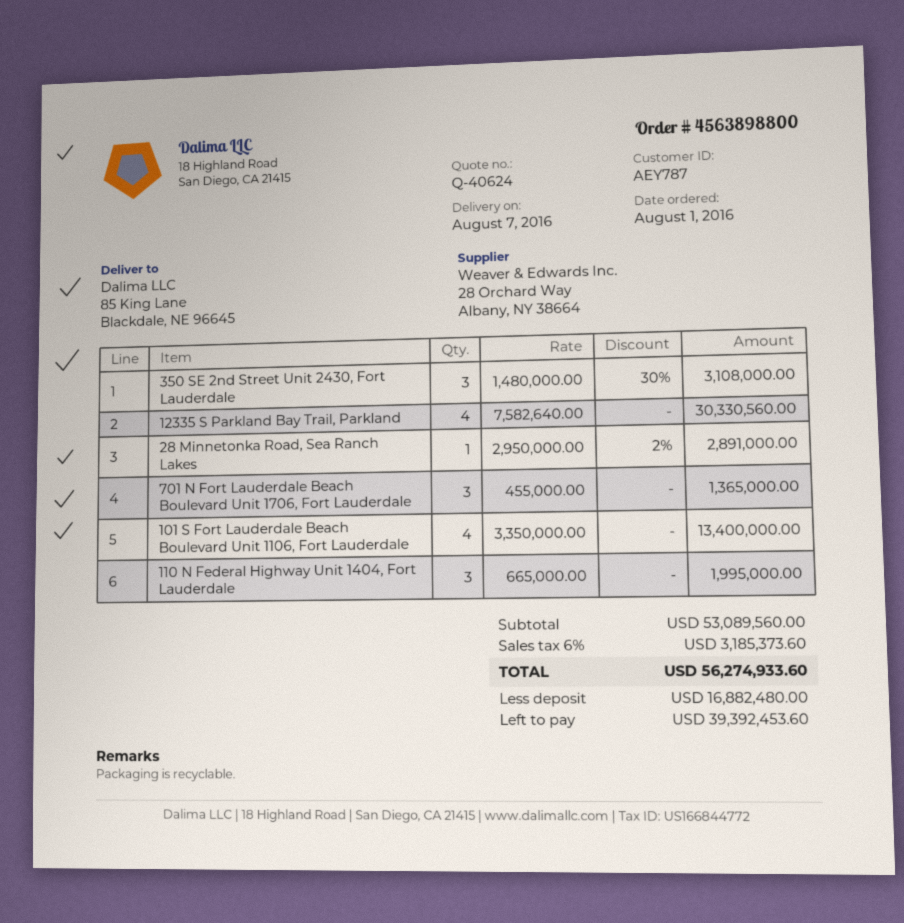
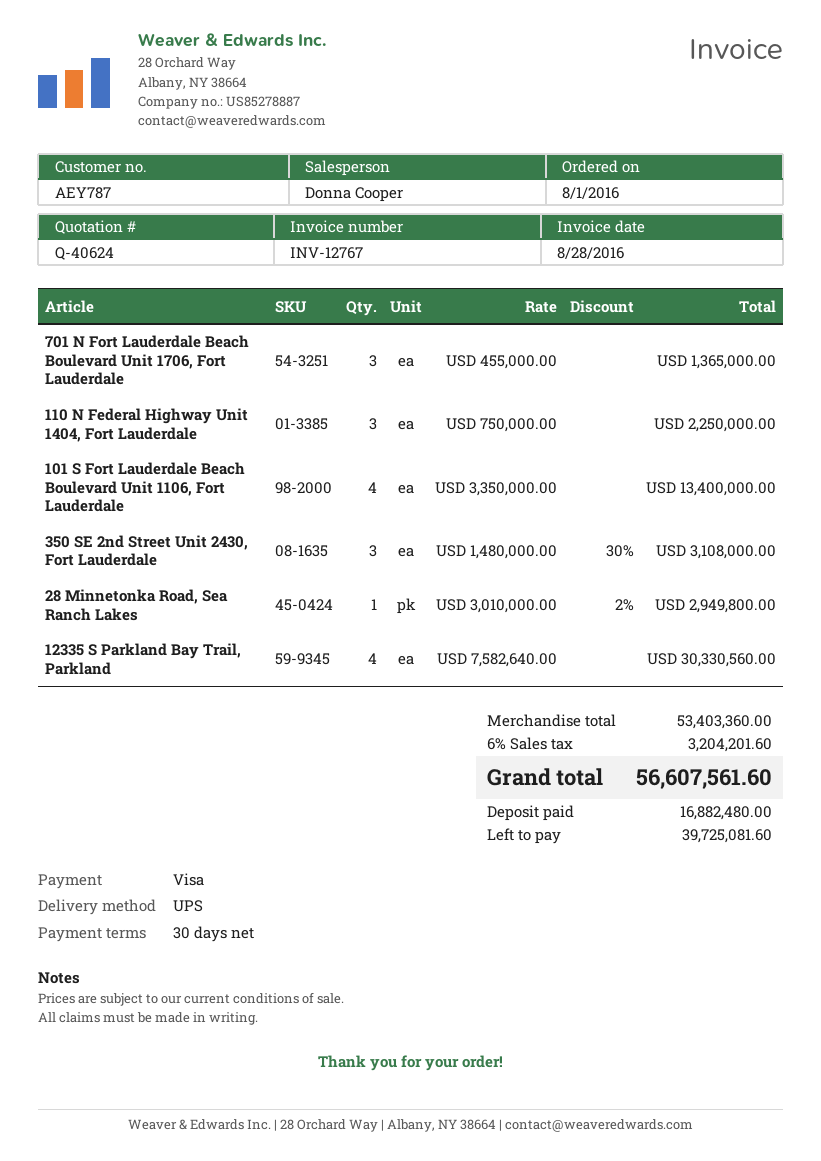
28 Minnetonka Road, Sea Ranch Lakes: 1 x 2950000.00 - 2% = 2891000.00 -> 1 x 3010000.00 - 2% = 2949800.00
110 N Federal Highway Unit 1404, Fort Lauderdale: 3 x 665000.00 = 1995000.00 -> 3 x 750000.00 = 2250000.00
subtotal: 53089560.00 -> 53403360.00
tax: 6% = 3185373.60 -> 6% = 3204201.60
total: 56274933.60 -> 56607561.60
balance: 39392453.60 -> 39725081.60

